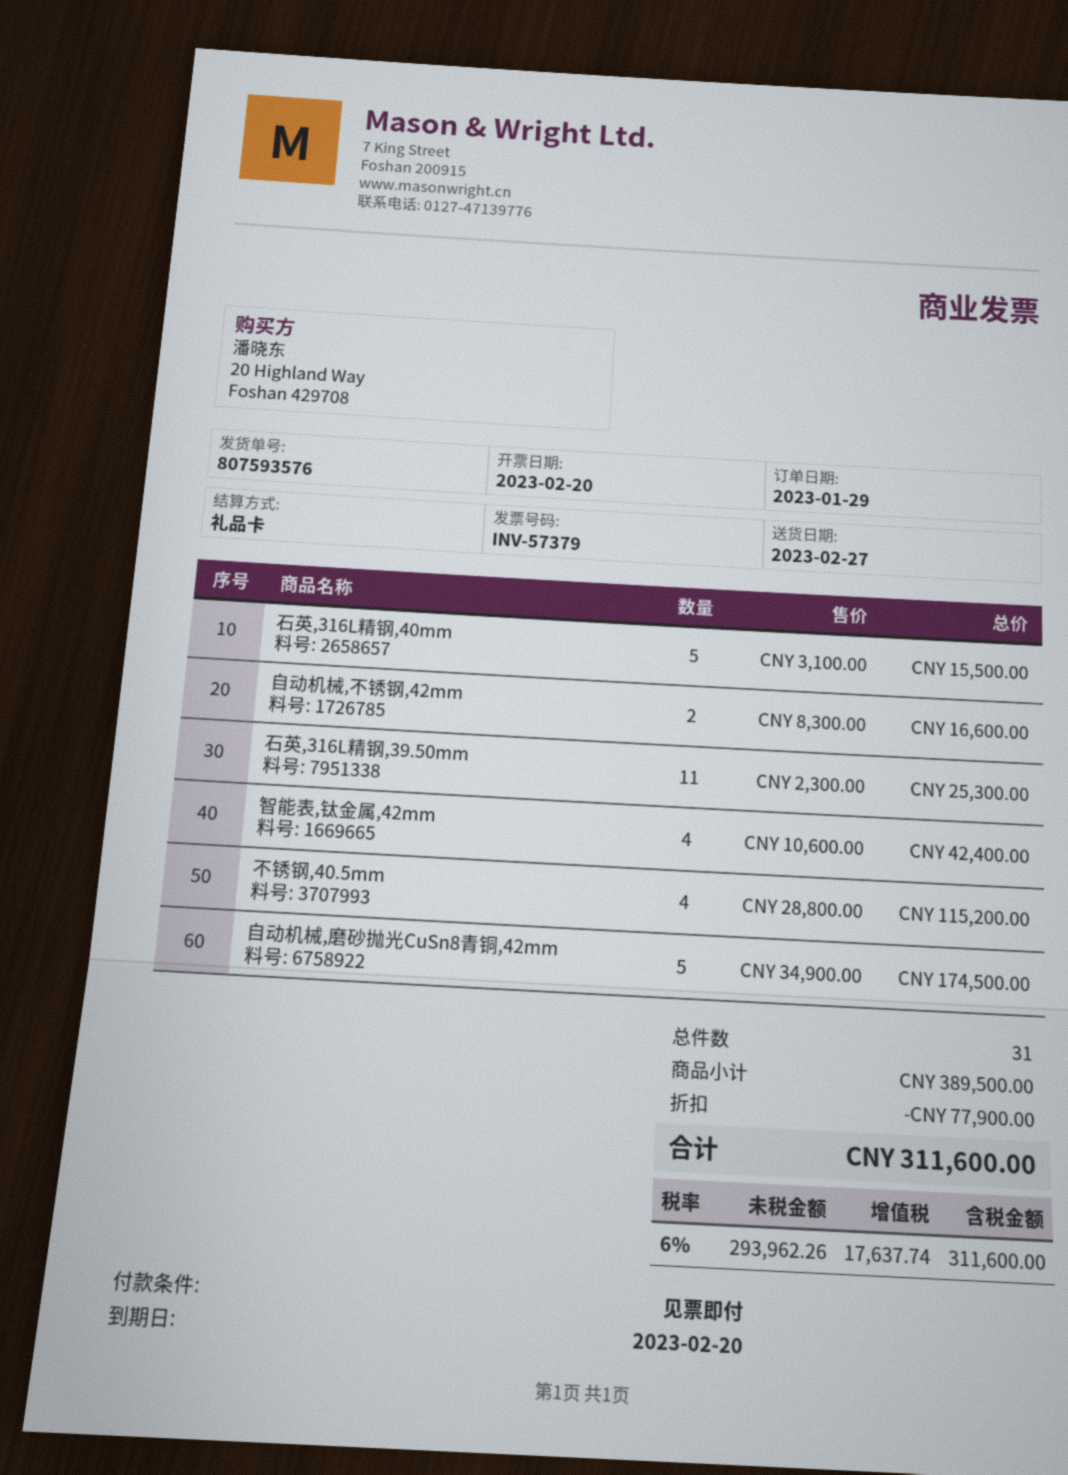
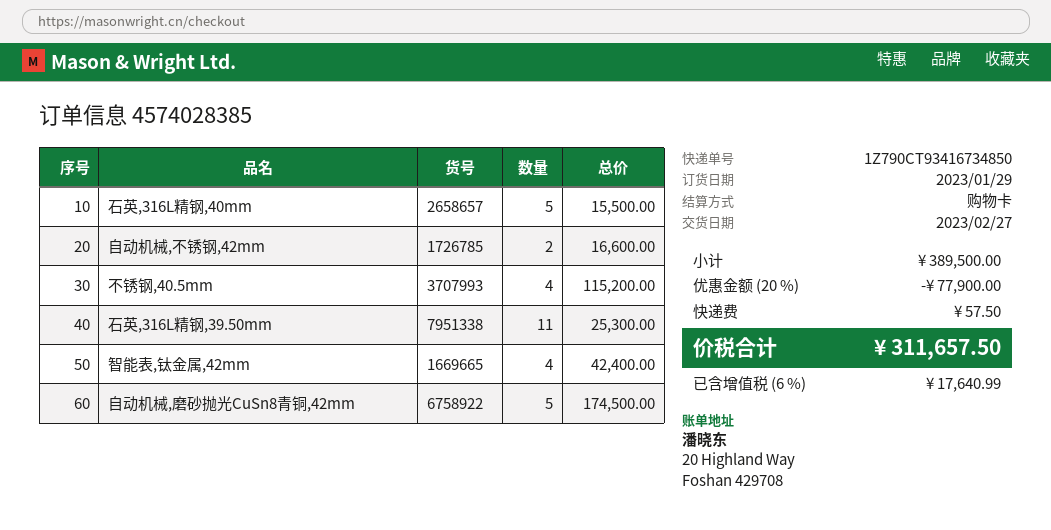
shipping: none -> 57.50
tax: 6% = 17637.74 -> 6% = 17640.99
total: 311600.00 -> 311657.50

